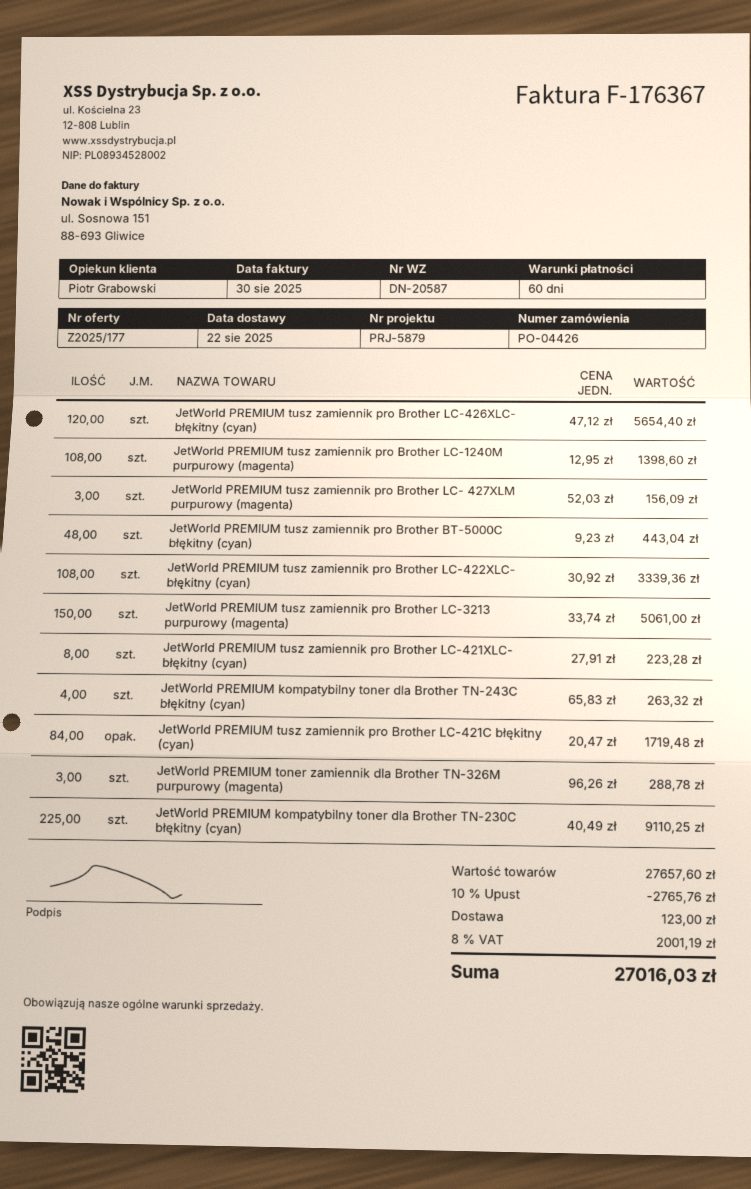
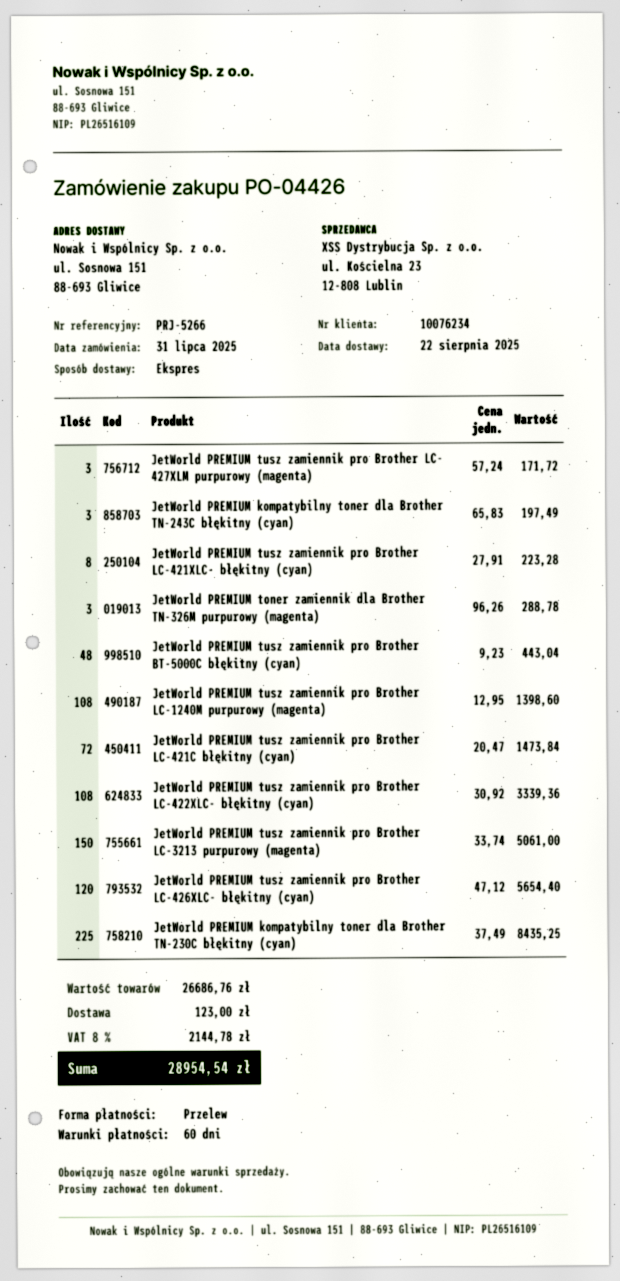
reference: PRJ-5879 -> PRJ-5266
JetWorld PREMIUM tusz zamiennik pro Brother LC- 427XLM purpurowy (magenta): 3 x 52.03 = 156.09 -> 3 x 57.24 = 171.72
JetWorld PREMIUM kompatybilny toner dla Brother TN-243C błękitny (cyan): 4 x 65.83 = 263.32 -> 3 x 65.83 = 197.49
JetWorld PREMIUM tusz zamiennik pro Brother LC-421C błękitny (cyan): 84 x 20.47 = 1719.48 -> 72 x 20.47 = 1473.84
JetWorld PREMIUM kompatybilny toner dla Brother TN-230C błękitny (cyan): 225 x 40.49 = 9110.25 -> 225 x 37.49 = 8435.25
subtotal: 27657.60 -> 26686.76
discount: 10% = 2765.76 -> none
tax: 8% = 2001.19 -> 8% = 2144.78
total: 27016.03 -> 28954.54

